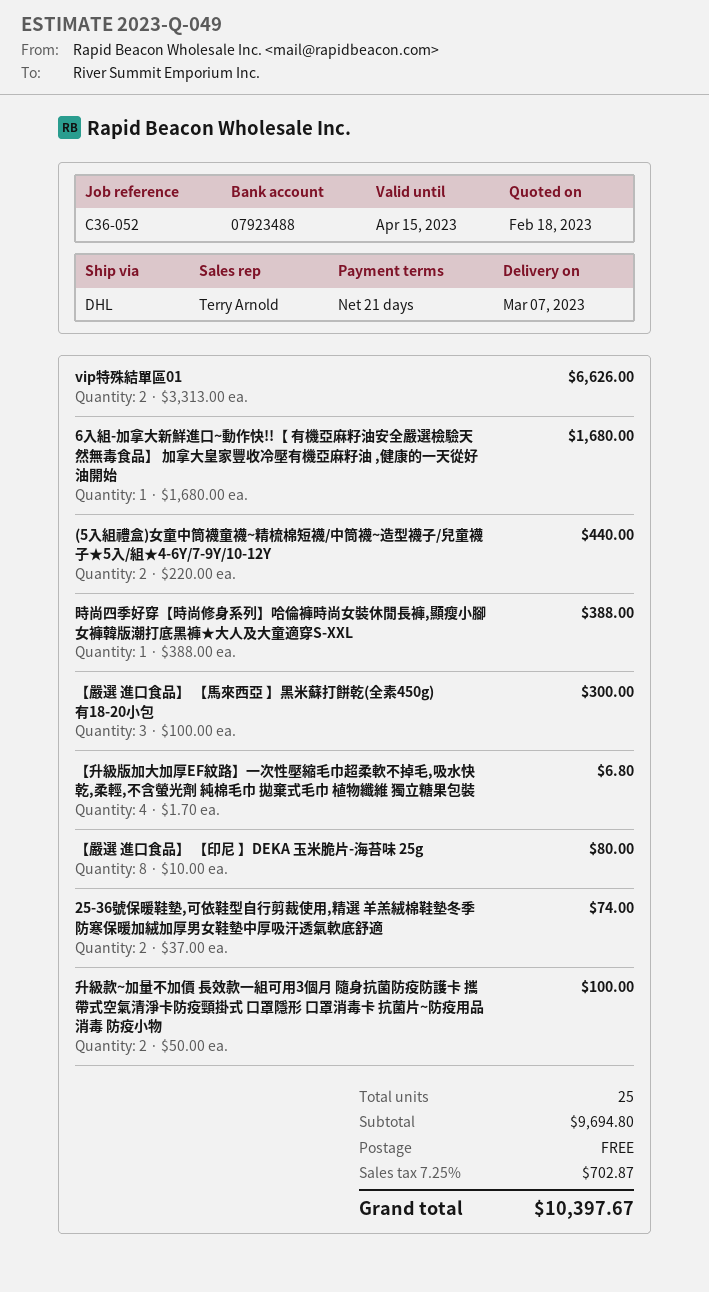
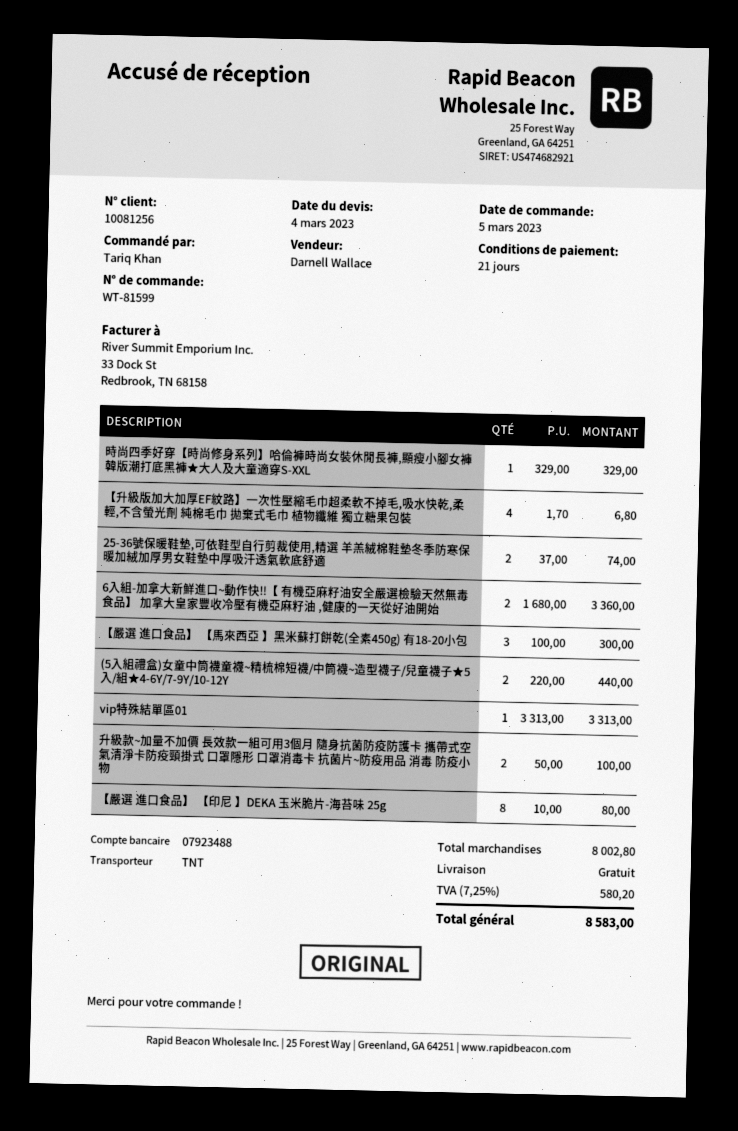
quote date: 2023-02-18 -> 2023-03-04
sales rep: Terry Arnold -> Darnell Wallace
shipping method: DHL -> TNT
vip特殊結單區01: 2 x 3313.00 = 6626.00 -> 1 x 3313.00 = 3313.00
6入組-加拿大新鮮進口~動作快!!【 有機亞麻籽油安全嚴選檢驗天然無毒食品】 加拿大皇家豐收冷壓有機亞麻籽油 ,健康的一天從好油開始: 1 x 1680.00 = 1680.00 -> 2 x 1680.00 = 3360.00
時尚四季好穿【時尚修身系列】哈倫褲時尚女裝休閒長褲,顯瘦小腳女褲韓版潮打底黑褲★大人及大童適穿S-XXL: 1 x 388.00 = 388.00 -> 1 x 329.00 = 329.00
subtotal: 9694.80 -> 8002.80
tax: 7.25% = 702.87 -> 7.25% = 580.20
total: 10397.67 -> 8583.00

